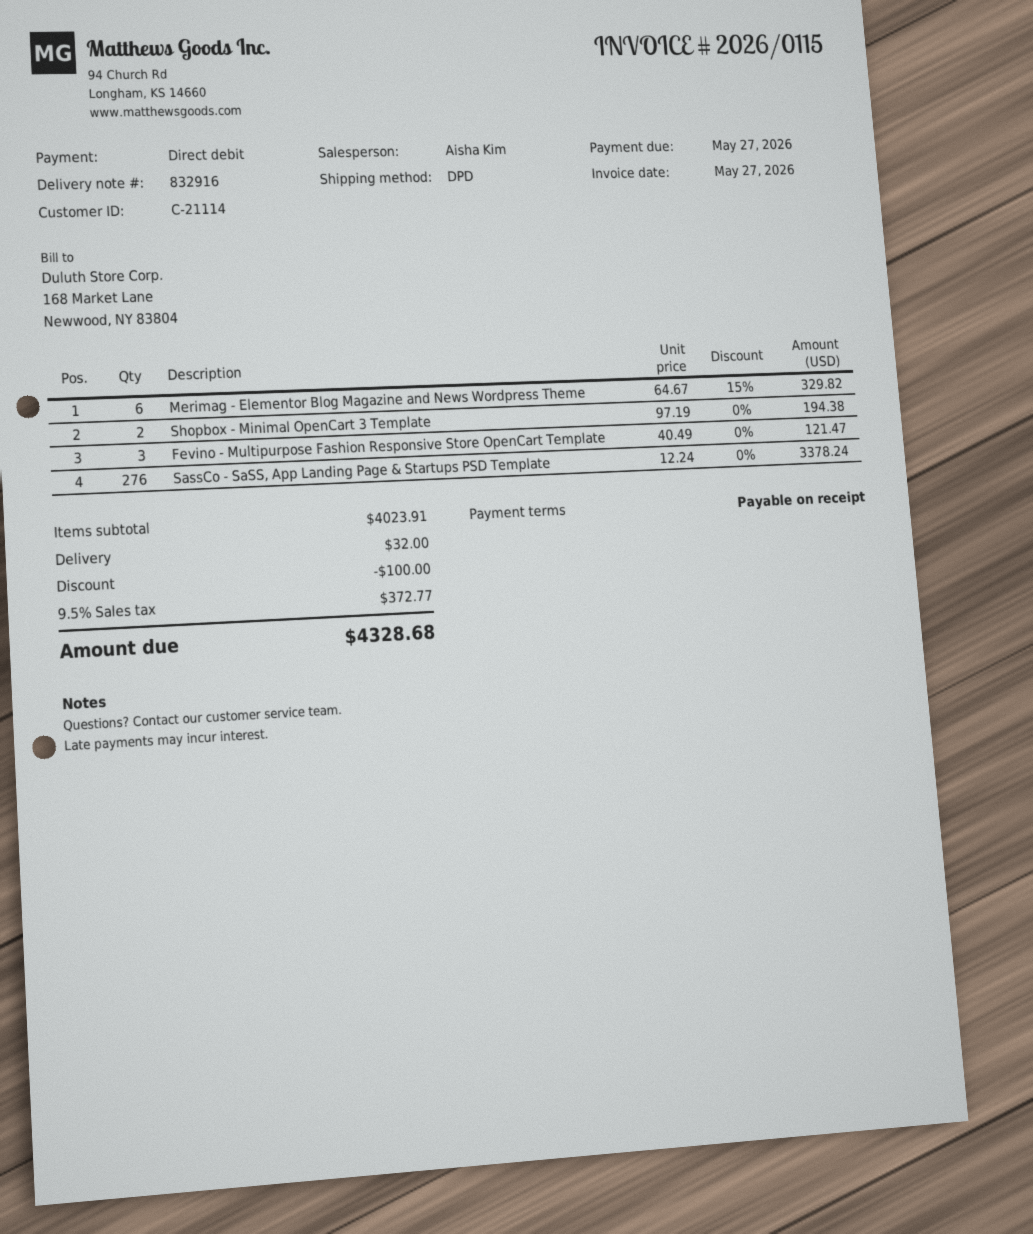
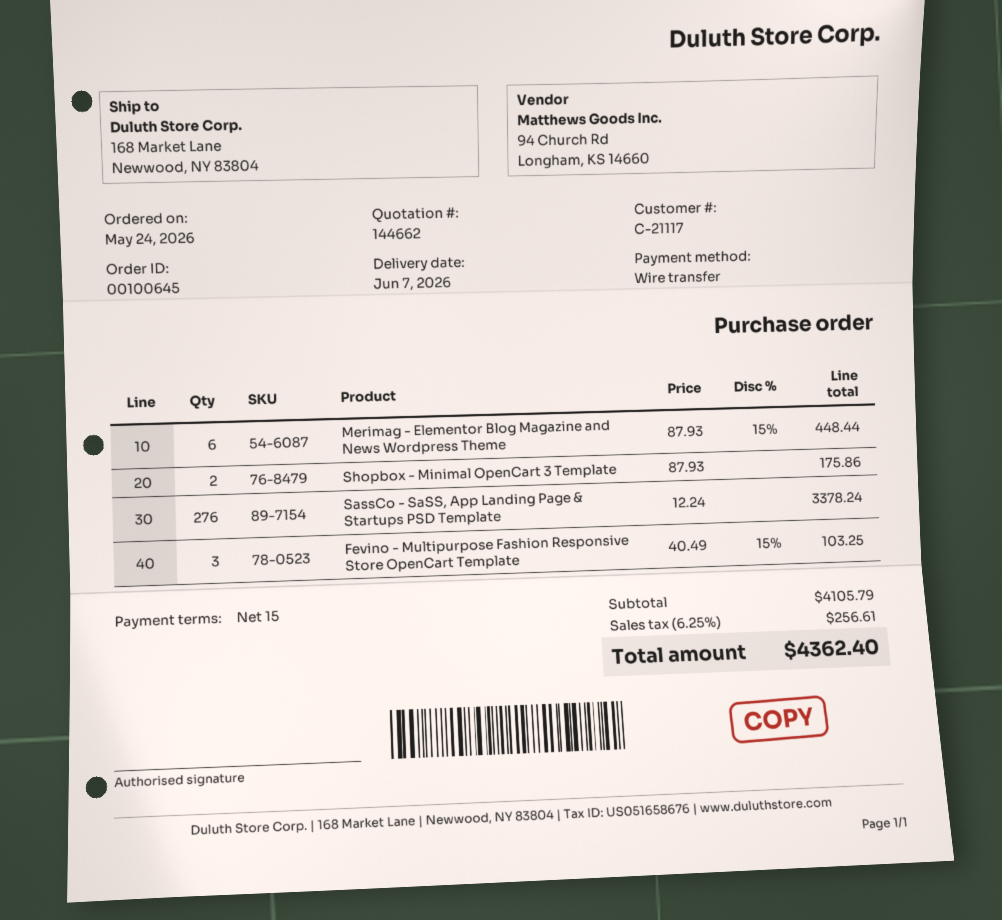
payment terms: on receipt -> 15 days
customer number: C-21114 -> C-21117
payment method: direct debit -> bank transfer
Merimag - Elementor Blog Magazine and News Wordpress Theme: 6 x 64.67 - 15% = 329.82 -> 6 x 87.93 - 15% = 448.44
Shopbox - Minimal OpenCart 3 Template: 2 x 97.19 = 194.38 -> 2 x 87.93 = 175.86
Fevino - Multipurpose Fashion Responsive Store OpenCart Template: 3 x 40.49 = 121.47 -> 3 x 40.49 - 15% = 103.25
subtotal: 4023.91 -> 4105.79
discount: 100.00 -> none
shipping: 32.00 -> none
tax: 9.5% = 372.77 -> 6.25% = 256.61
total: 4328.68 -> 4362.40

